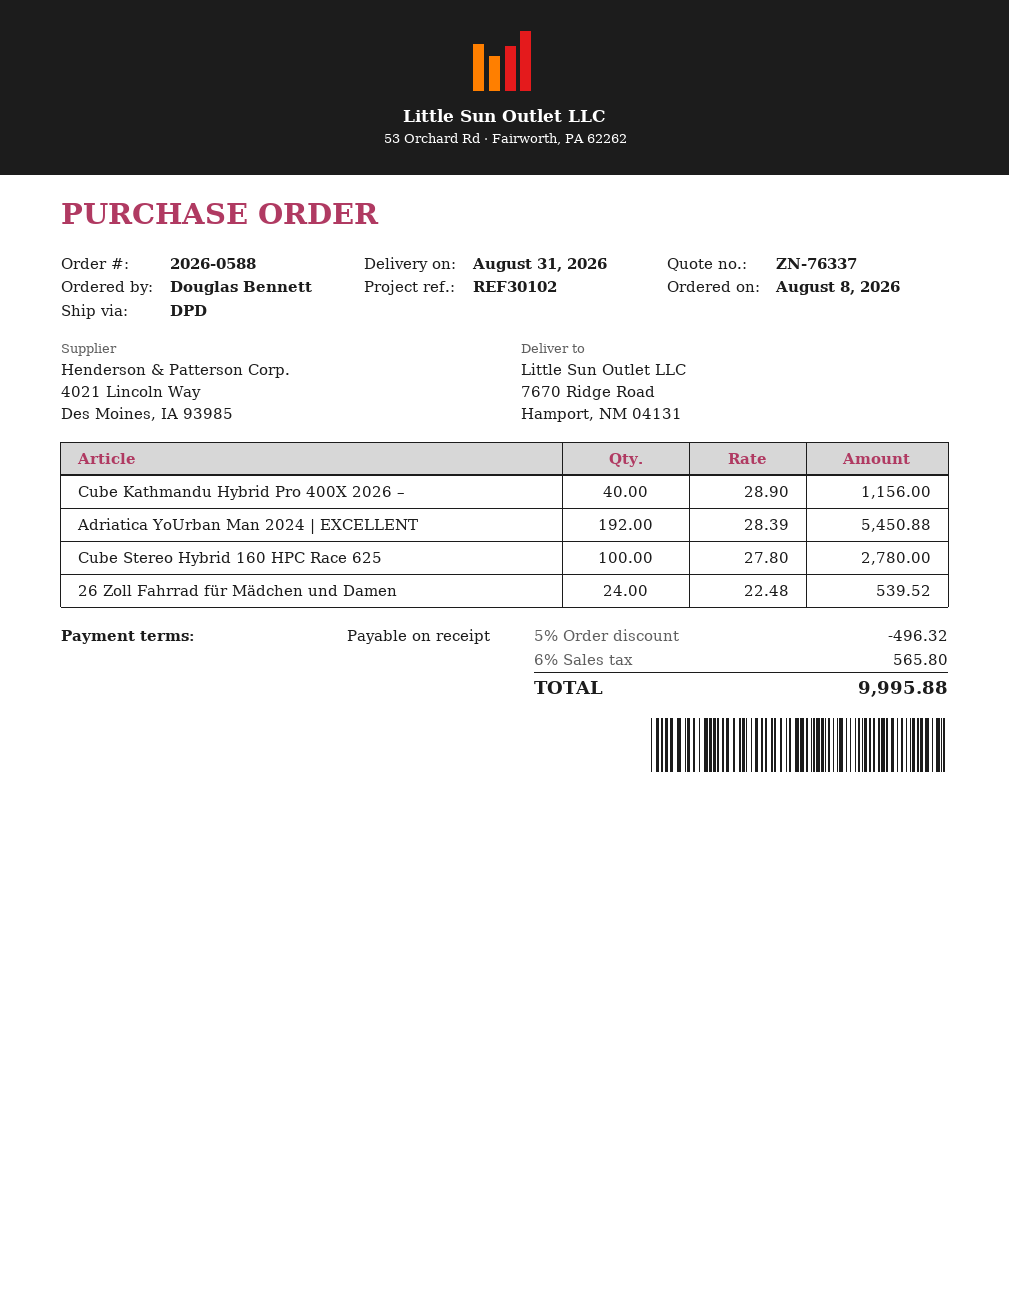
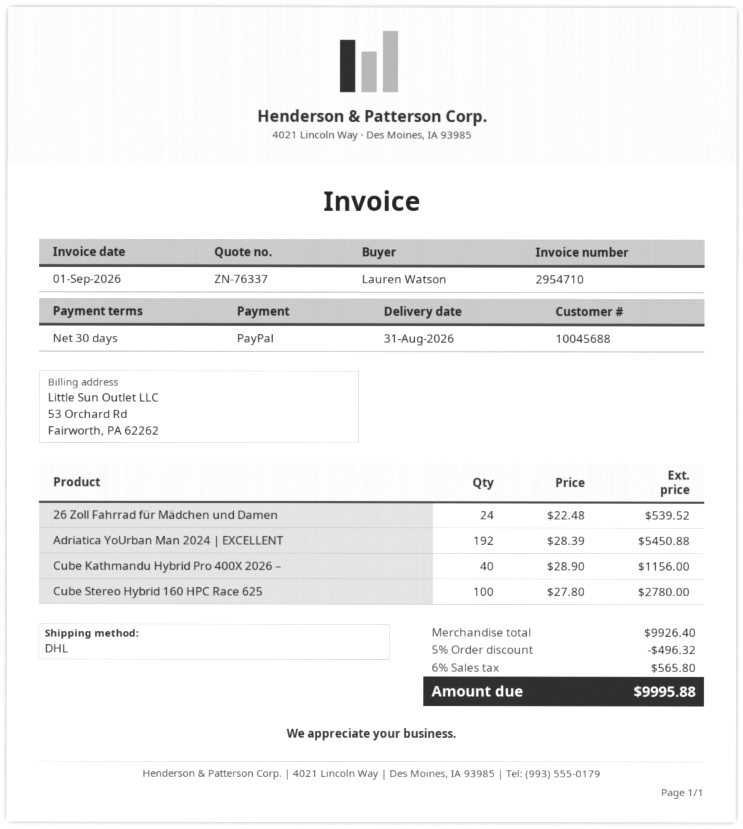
payment terms: on receipt -> 30 days
ordered by: Douglas Bennett -> Lauren Watson
shipping method: DPD -> DHL

